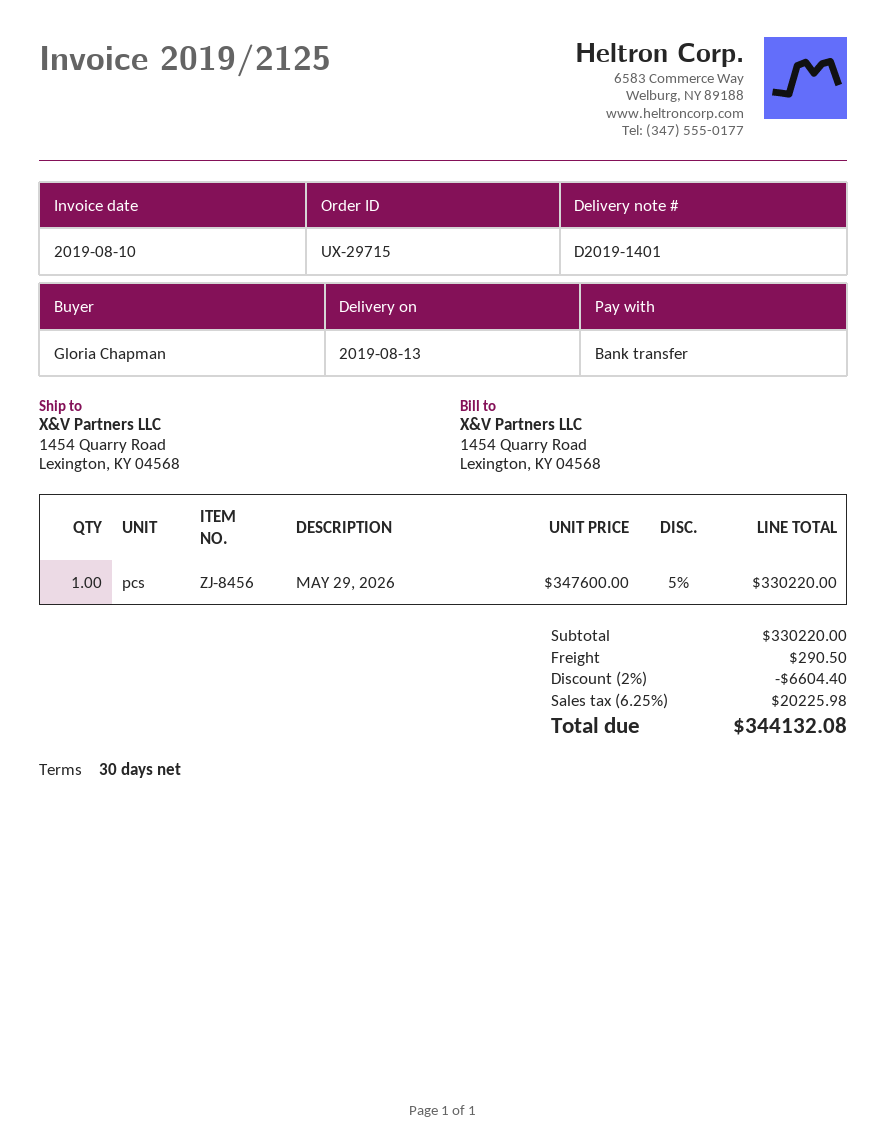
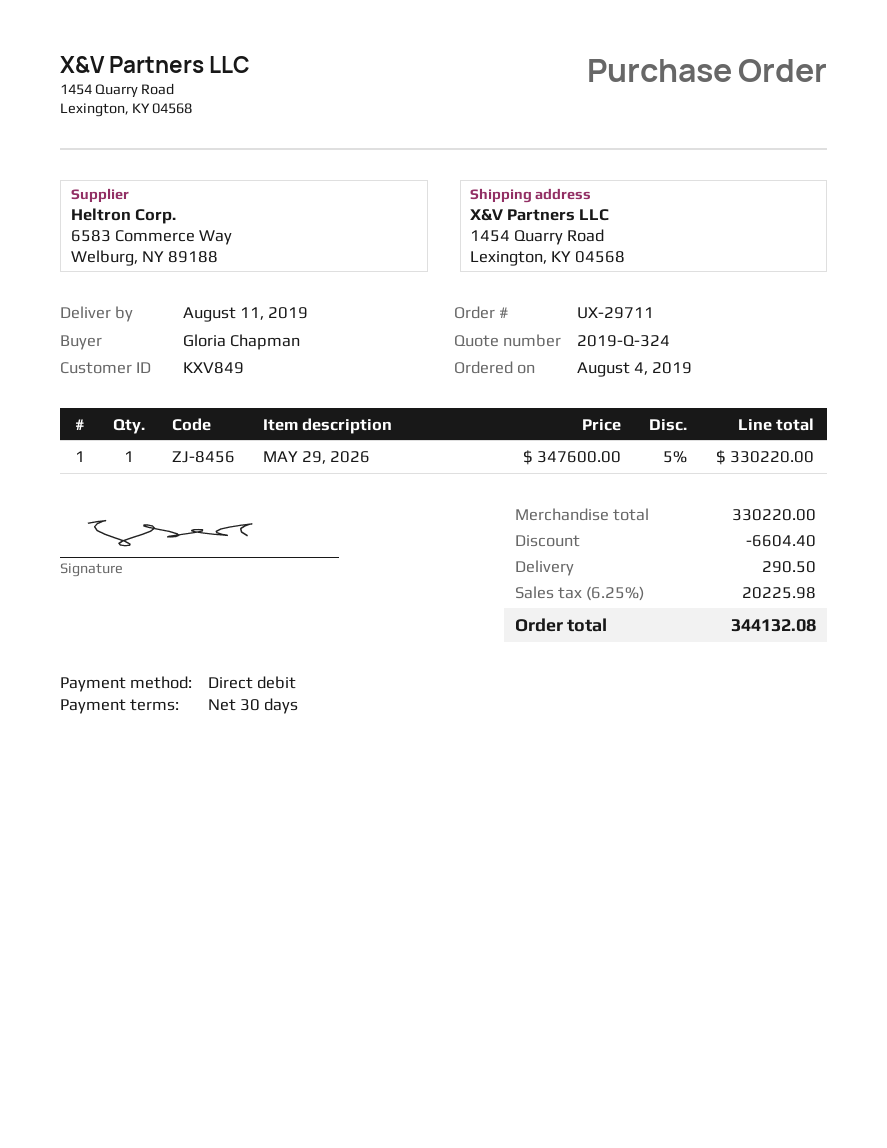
order number: UX-29715 -> UX-29711
delivery date: 2019-08-13 -> 2019-08-11
payment method: bank transfer -> direct debit

